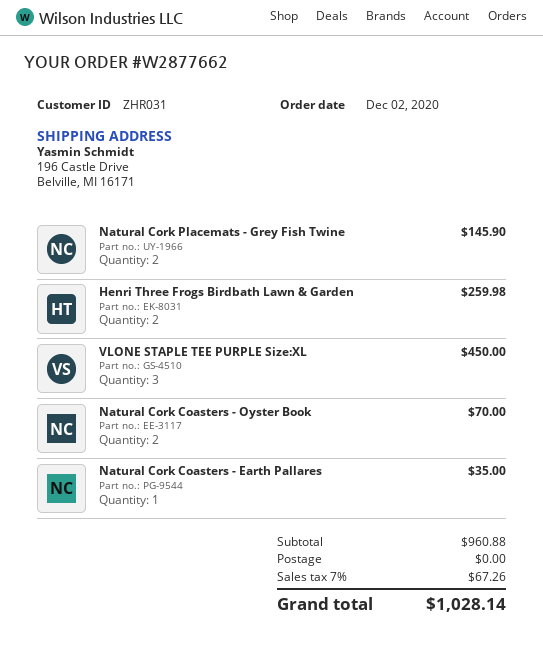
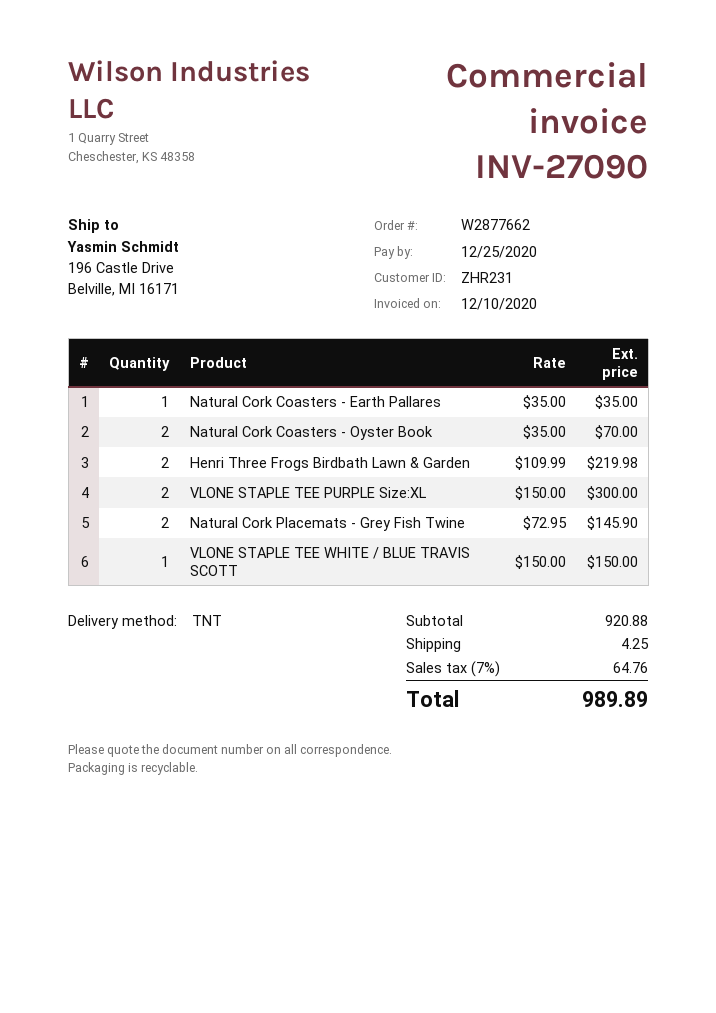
customer number: ZHR031 -> ZHR231
Henri Three Frogs Birdbath Lawn & Garden: 2 for 259.98 -> 2 for 219.98
VLONE STAPLE TEE PURPLE Size:XL: 3 for 450.00 -> 2 for 300.00
VLONE STAPLE TEE WHITE / BLUE TRAVIS SCOTT: none -> 1 for 150.00
subtotal: 960.88 -> 920.88
shipping: 0.00 -> 4.25
tax: 7% = 67.26 -> 7% = 64.76
total: 1028.14 -> 989.89

